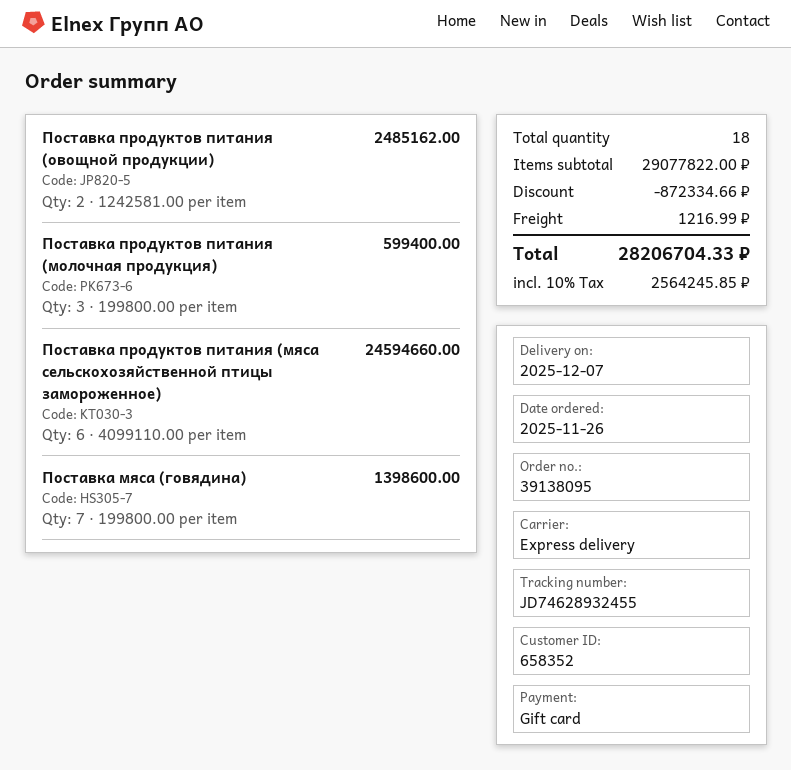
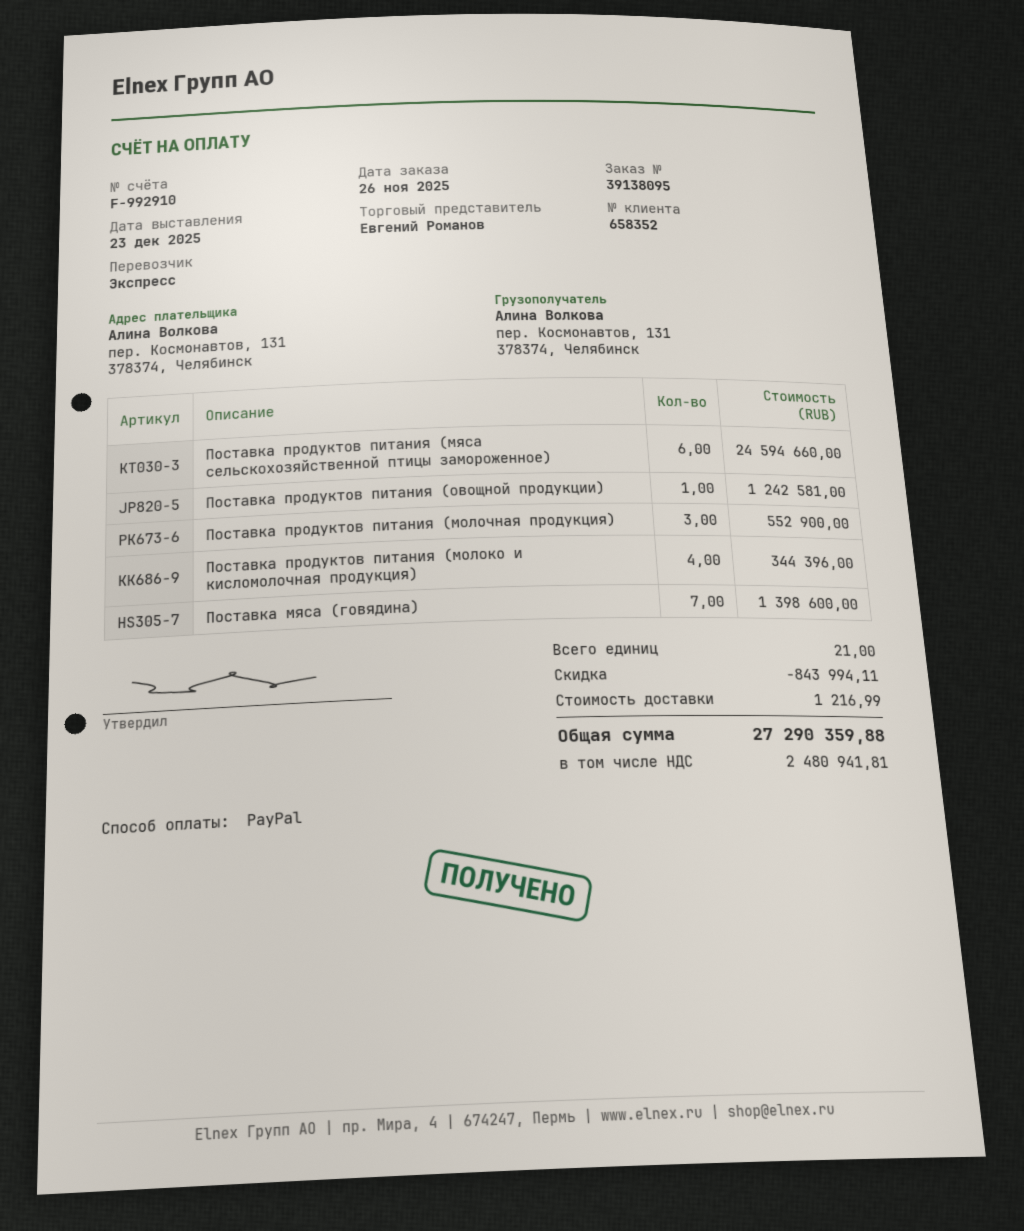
payment method: gift card -> PayPal
Поставка продуктов питания (овощной продукции): 2 for 2485162.00 -> 1 for 1242581.00
Поставка продуктов питания (молочная продукция): 3 for 599400.00 -> 3 for 552900.00
Поставка продуктов питания (молоко и кисломолочная продукция): none -> 4 for 344396.00
total quantity: 18 -> 21
discount: 872334.66 -> 843994.11
tax: 2564245.85 -> 2480941.81
total: 28206704.33 -> 27290359.88

